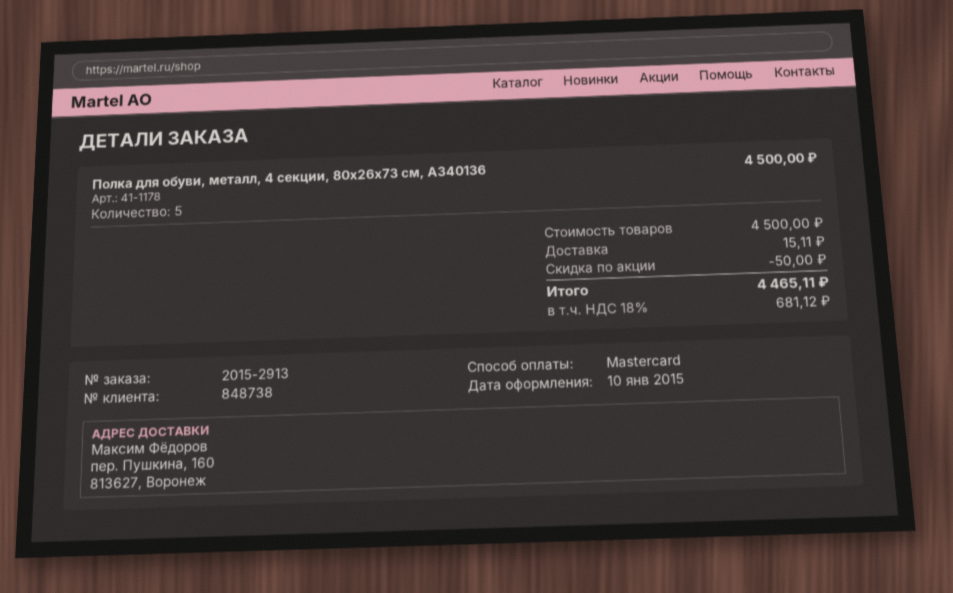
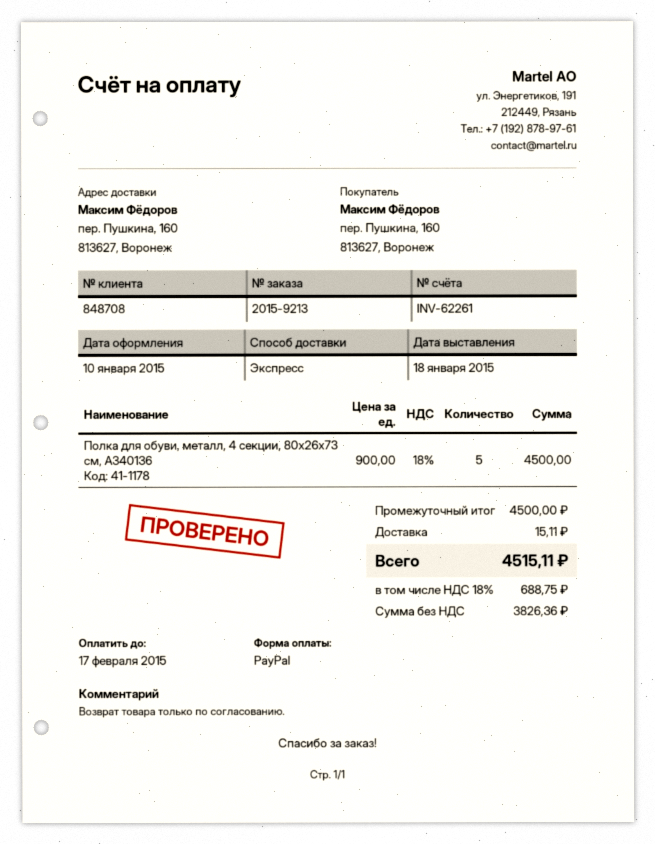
order number: 2015-2913 -> 2015-9213
customer number: 848738 -> 848708
payment method: Mastercard -> PayPal
discount: 50.00 -> none
tax: 18% = 681.12 -> 18% = 688.75
total: 4465.11 -> 4515.11

